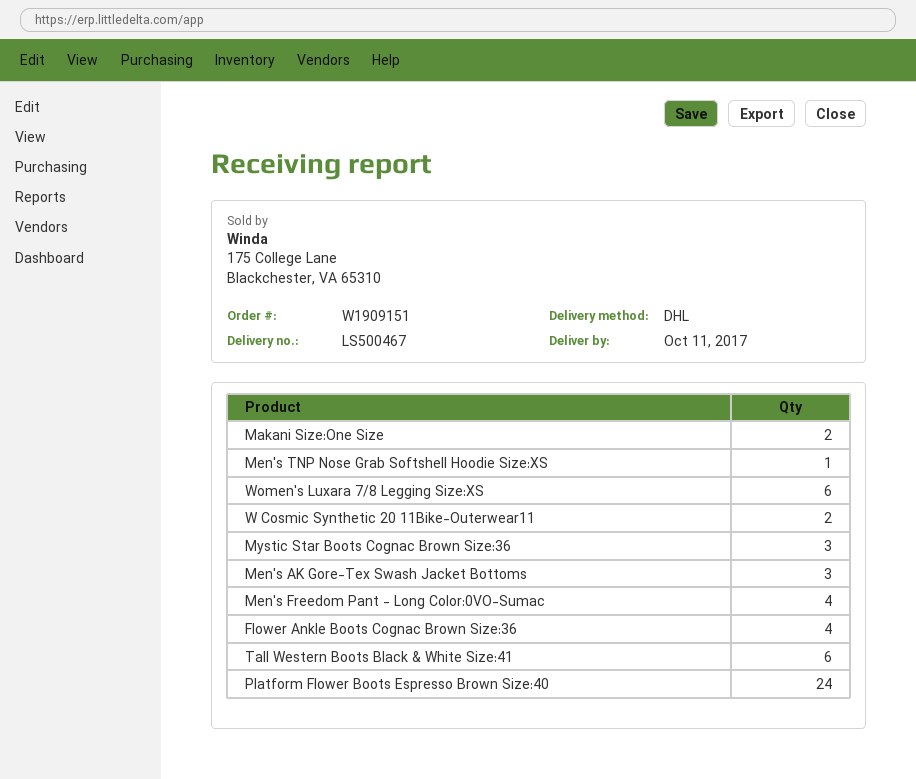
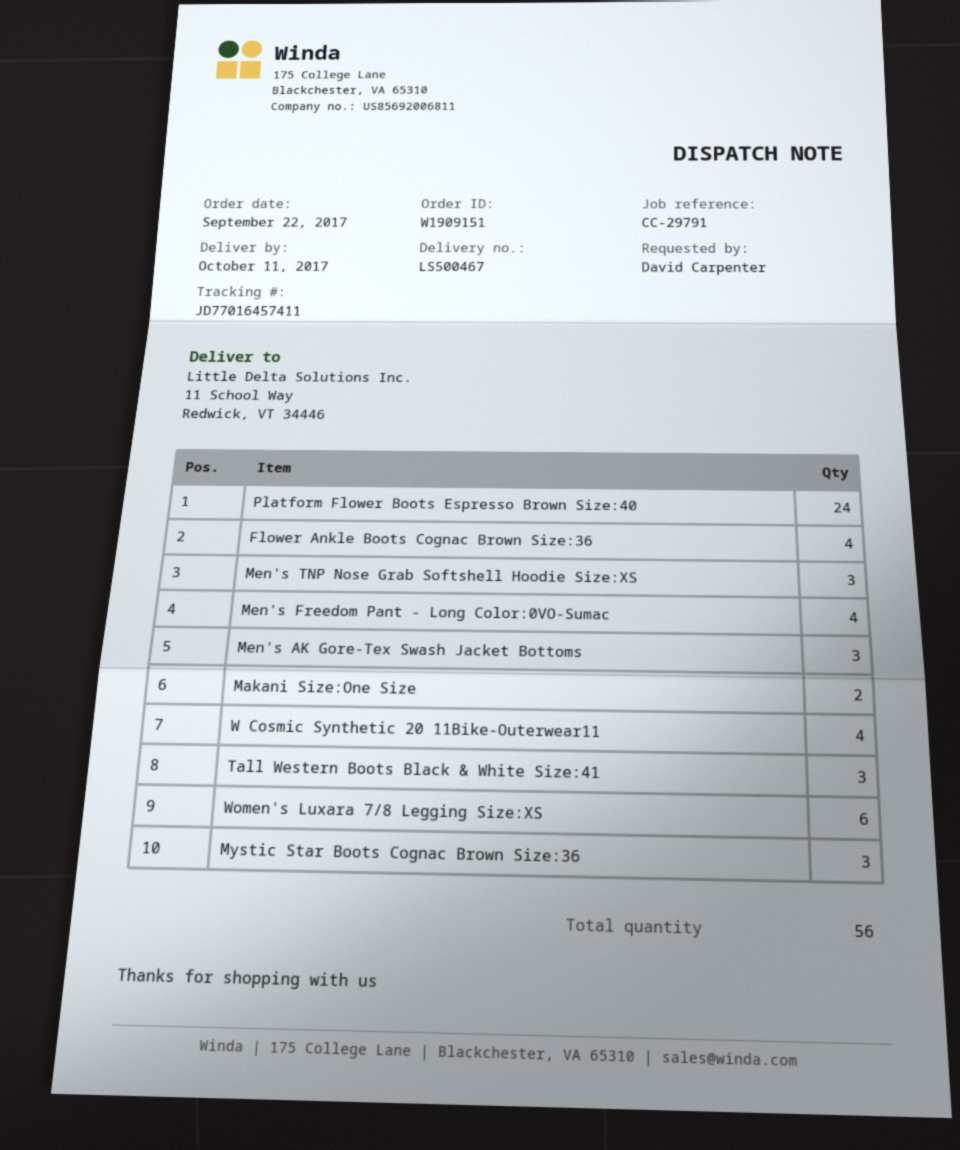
Men's TNP Nose Grab Softshell Hoodie Size:XS: 1 -> 3
W Cosmic Synthetic 20 11Bike-Outerwear11: 2 -> 4
Tall Western Boots Black & White Size:41: 6 -> 3

